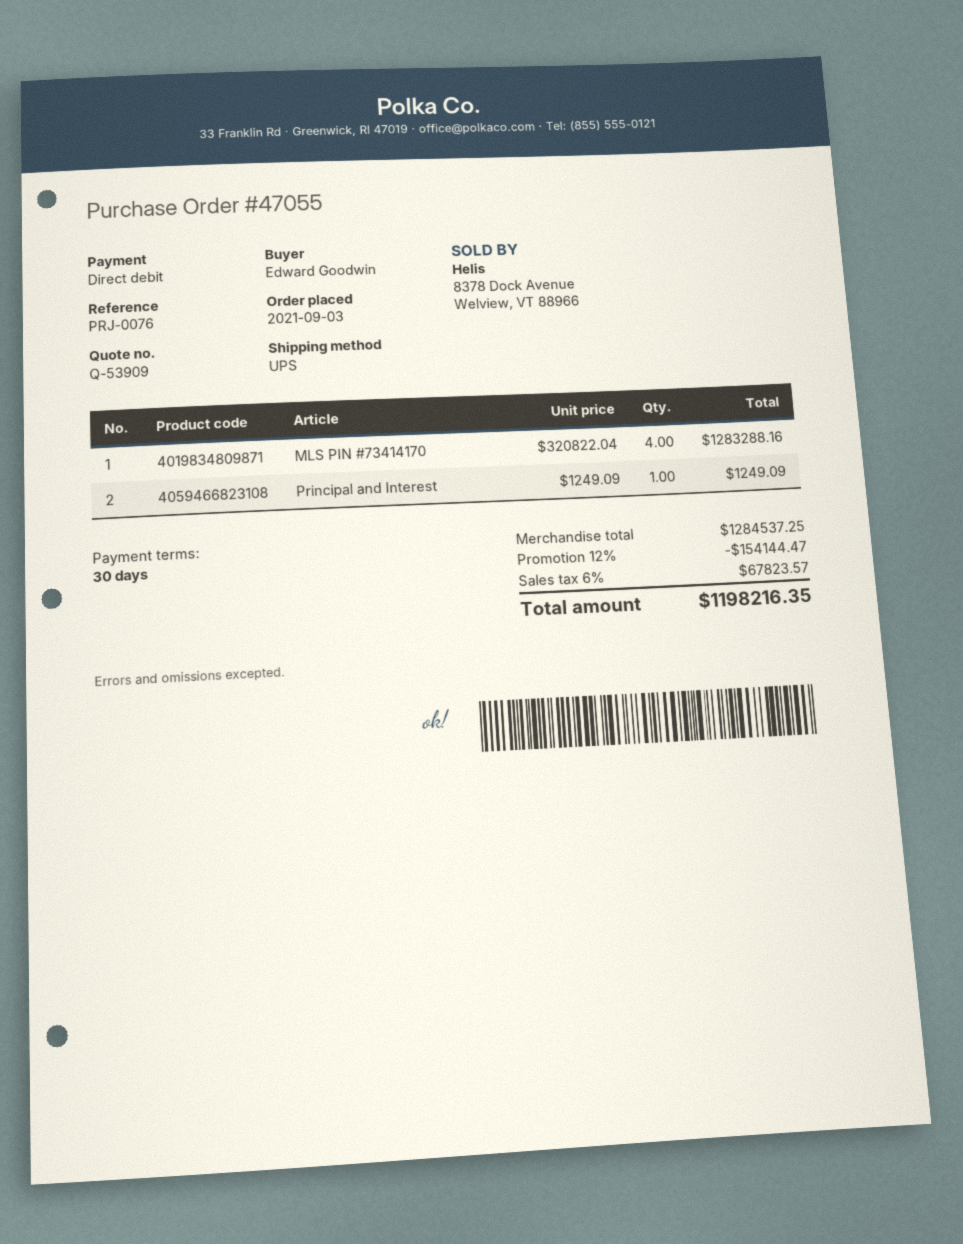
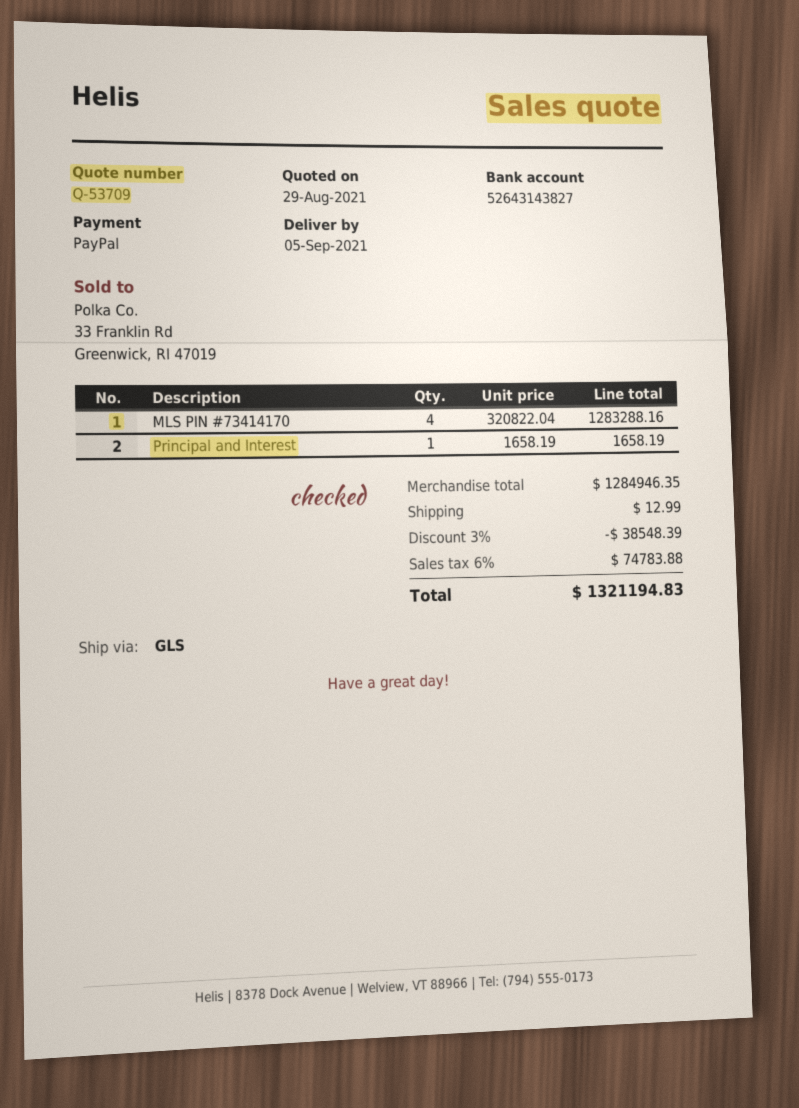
quote number: Q-53909 -> Q-53709
payment method: direct debit -> PayPal
shipping method: UPS -> GLS
Principal and Interest: 1 x 1249.09 = 1249.09 -> 1 x 1658.19 = 1658.19
subtotal: 1284537.25 -> 1284946.35
discount: 12% = 154144.47 -> 3% = 38548.39
shipping: none -> 12.99
tax: 6% = 67823.57 -> 6% = 74783.88
total: 1198216.35 -> 1321194.83

